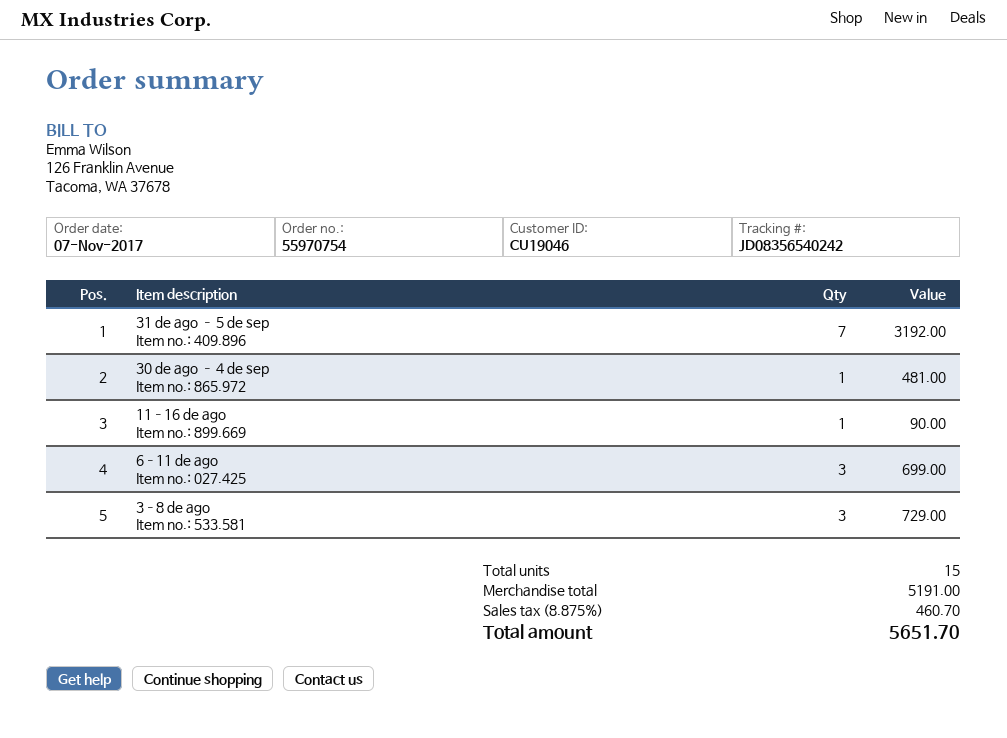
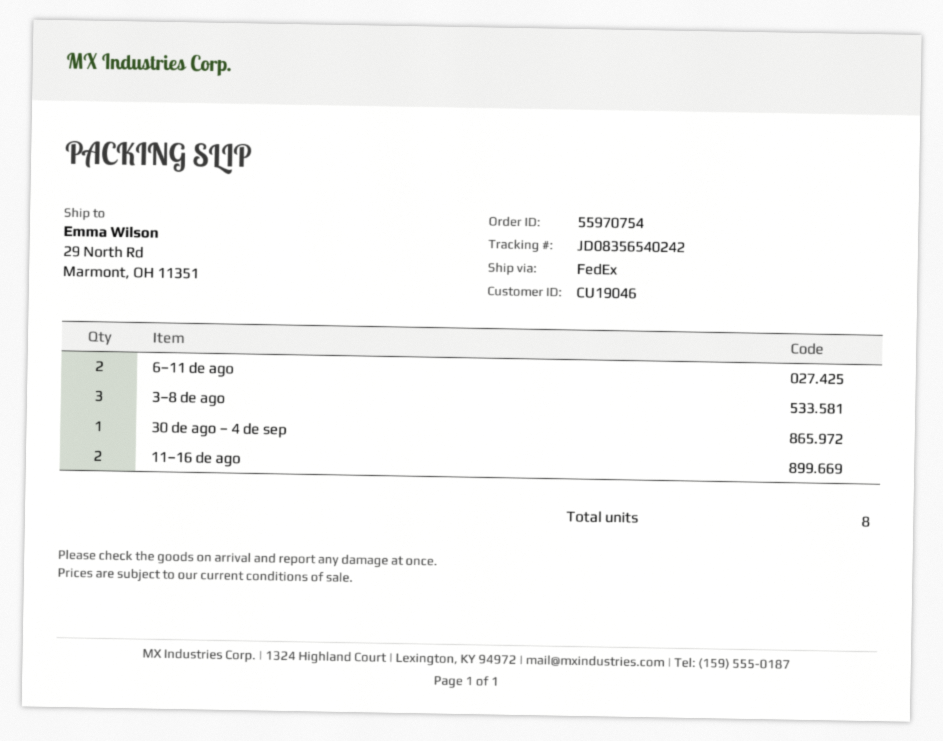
31 de ago – 5 de sep: 7 -> none
11–16 de ago: 1 -> 2
6–11 de ago: 3 -> 2
total quantity: 15 -> 8

